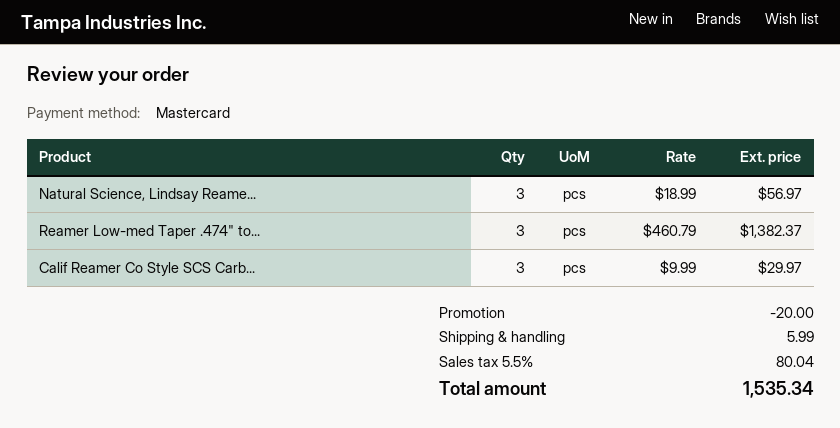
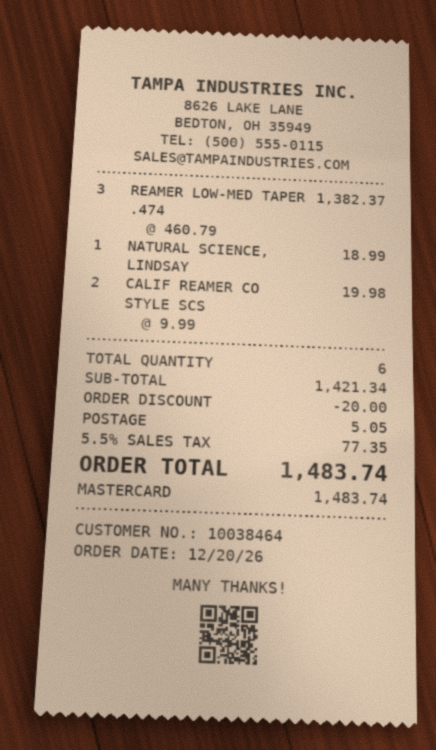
Natural Science, Lindsay Reame...: 3 x 18.99 = 56.97 -> 1 x 18.99 = 18.99
Calif Reamer Co Style SCS Carb...: 3 x 9.99 = 29.97 -> 2 x 9.99 = 19.98
shipping: 5.99 -> 5.05
tax: 5.5% = 80.04 -> 5.5% = 77.35
total: 1535.34 -> 1483.74

